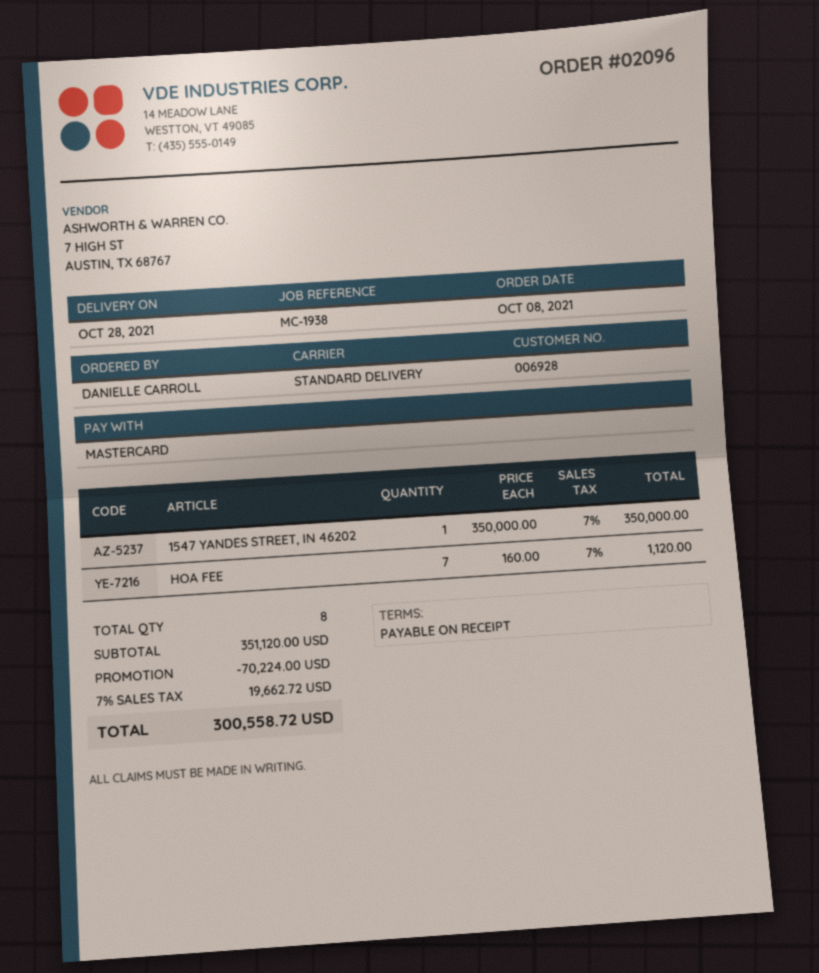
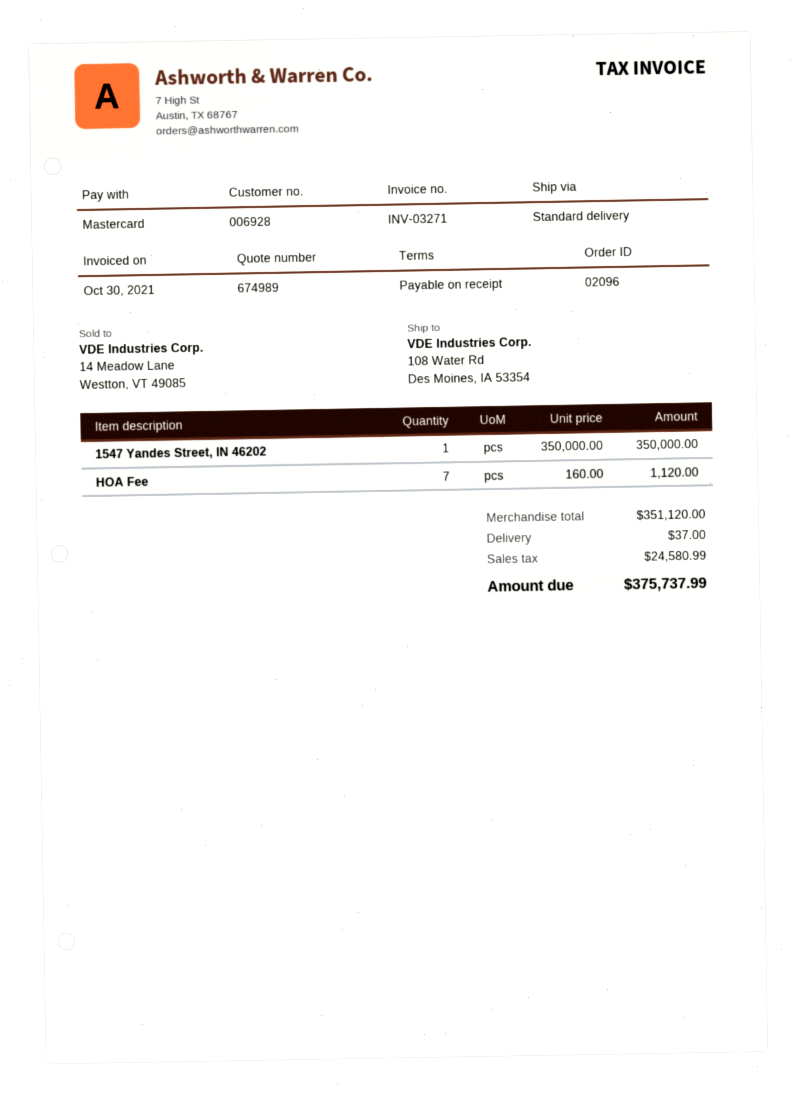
discount: 70224.00 -> none
shipping: none -> 37.00
tax: 19662.72 -> 24580.99
total: 300558.72 -> 375737.99

